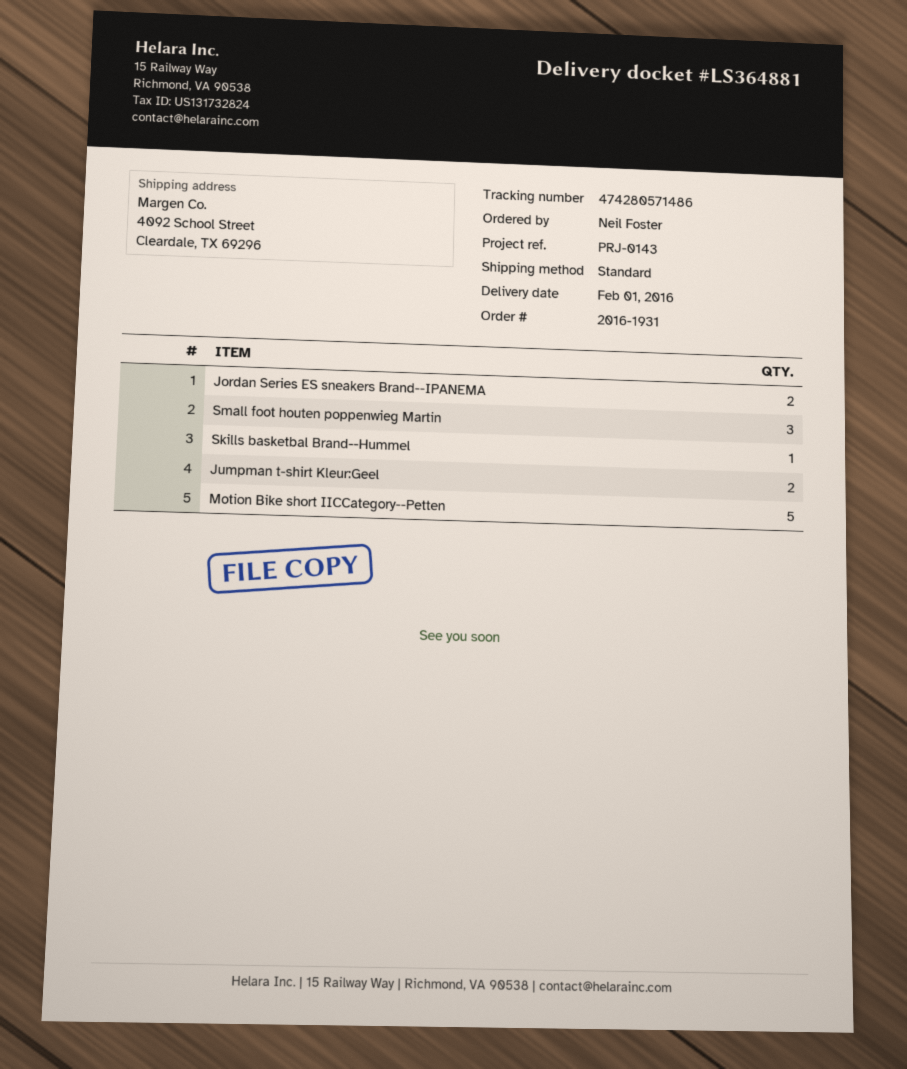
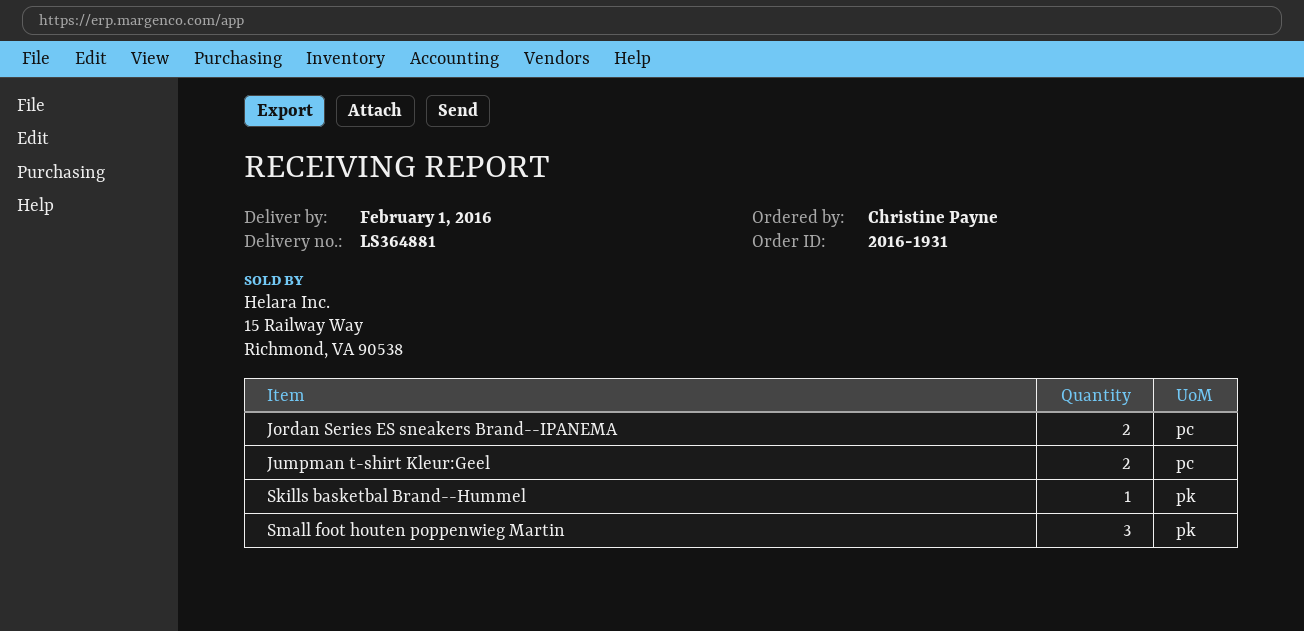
ordered by: Neil Foster -> Christine Payne
Motion Bike short IICCategory--Petten: 5 -> none

